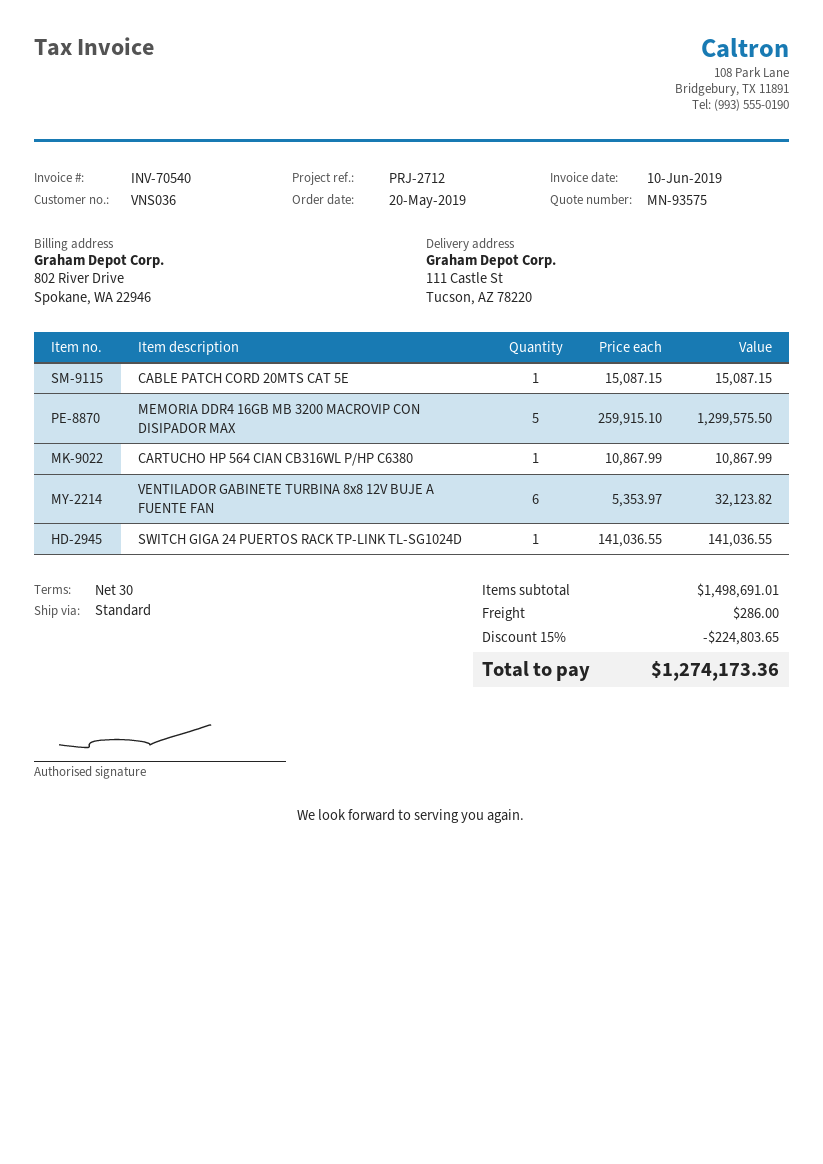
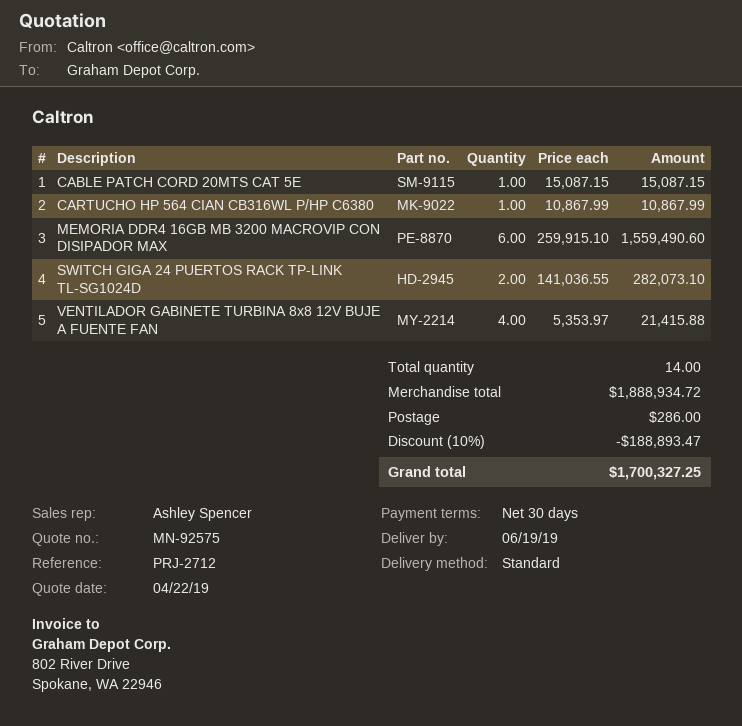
quote number: MN-93575 -> MN-92575
MEMORIA DDR4 16GB MB 3200 MACROVIP CON DISIPADOR MAX: 5 x 259915.10 = 1299575.50 -> 6 x 259915.10 = 1559490.60
VENTILADOR GABINETE TURBINA 8x8 12V BUJE A FUENTE FAN: 6 x 5353.97 = 32123.82 -> 4 x 5353.97 = 21415.88
SWITCH GIGA 24 PUERTOS RACK TP-LINK TL-SG1024D: 1 x 141036.55 = 141036.55 -> 2 x 141036.55 = 282073.10
subtotal: 1498691.01 -> 1888934.72
discount: 15% = 224803.65 -> 10% = 188893.47
total: 1274173.36 -> 1700327.25

